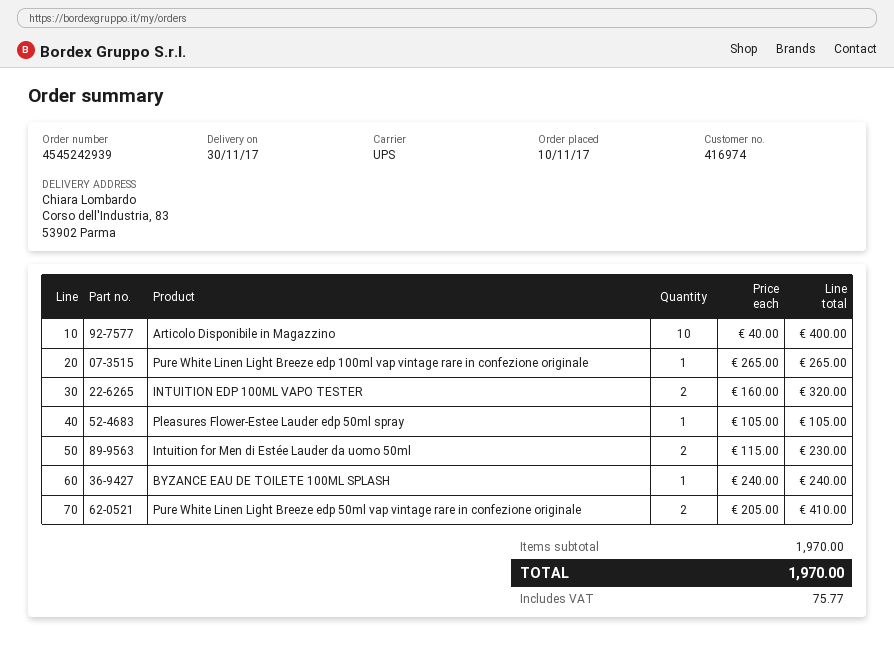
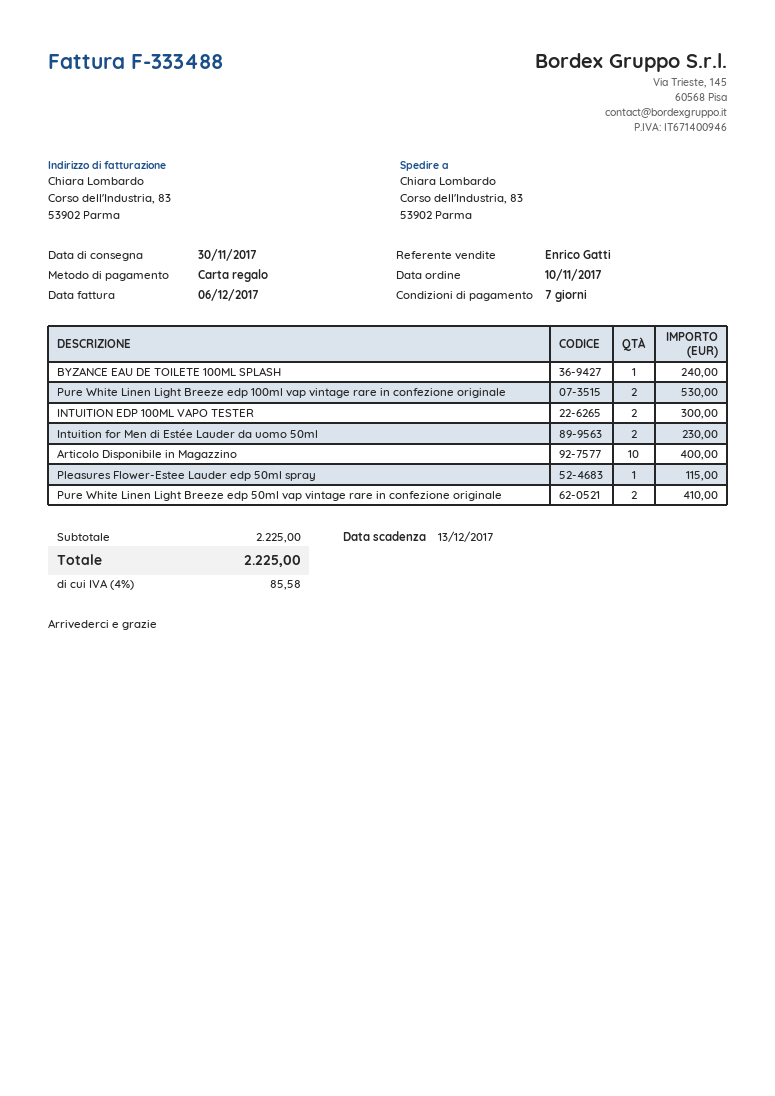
Pure White Linen Light Breeze edp 100ml vap vintage rare in confezione originale: 1 for 265.00 -> 2 for 530.00
INTUITION EDP 100ML VAPO TESTER: 2 for 320.00 -> 2 for 300.00
Pleasures Flower-Estee Lauder edp 50ml spray: 1 for 105.00 -> 1 for 115.00
subtotal: 1970.00 -> 2225.00
tax: 75.77 -> 85.58
total: 1970.00 -> 2225.00

